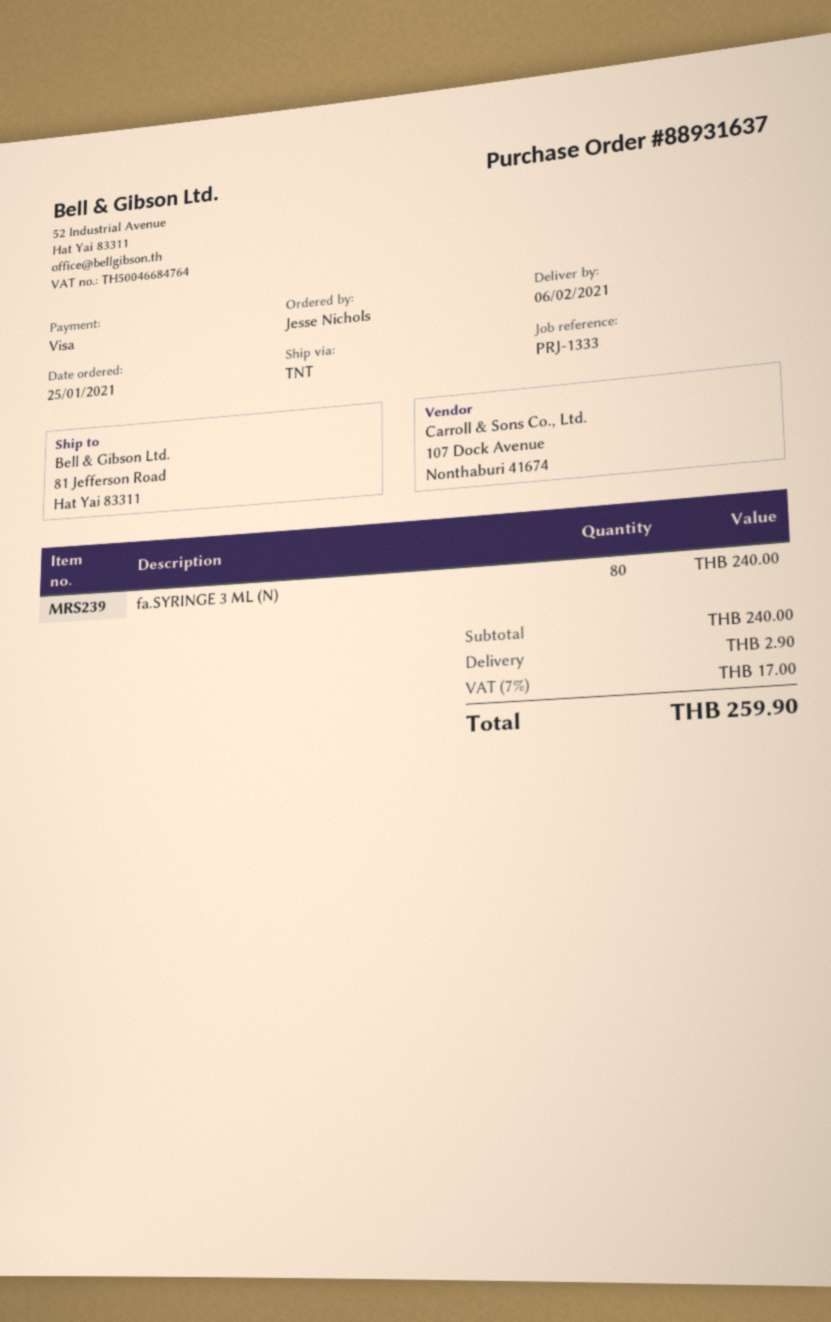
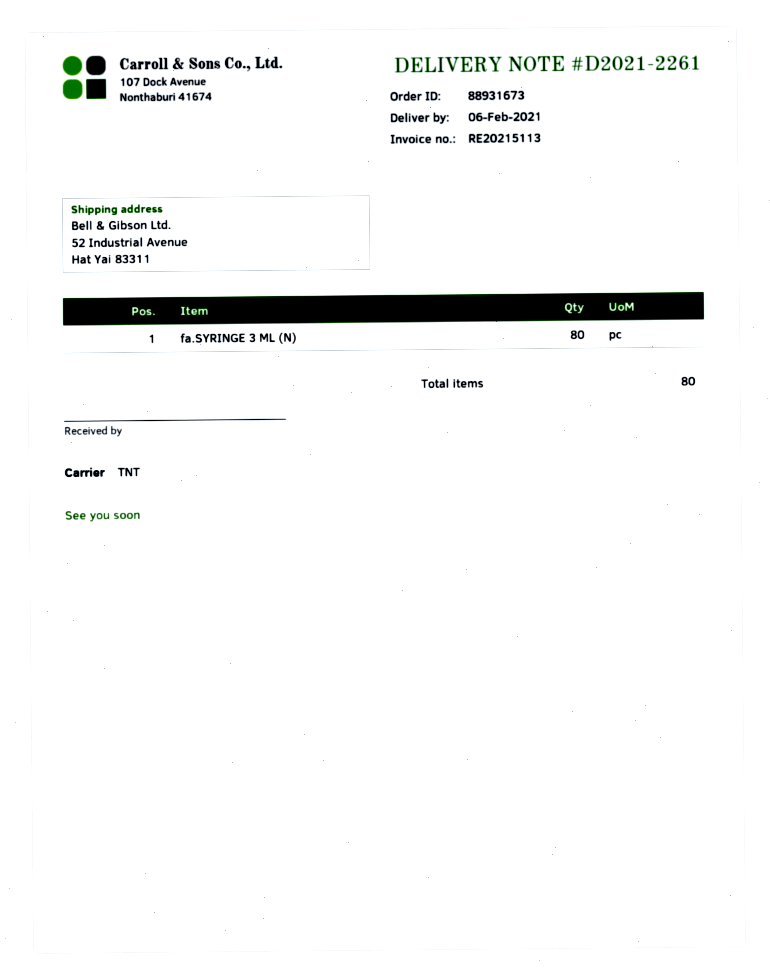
order number: 88931637 -> 88931673
ship to: 81 Jefferson Road, Hat Yai 83311 -> 52 Industrial Avenue, Hat Yai 83311

